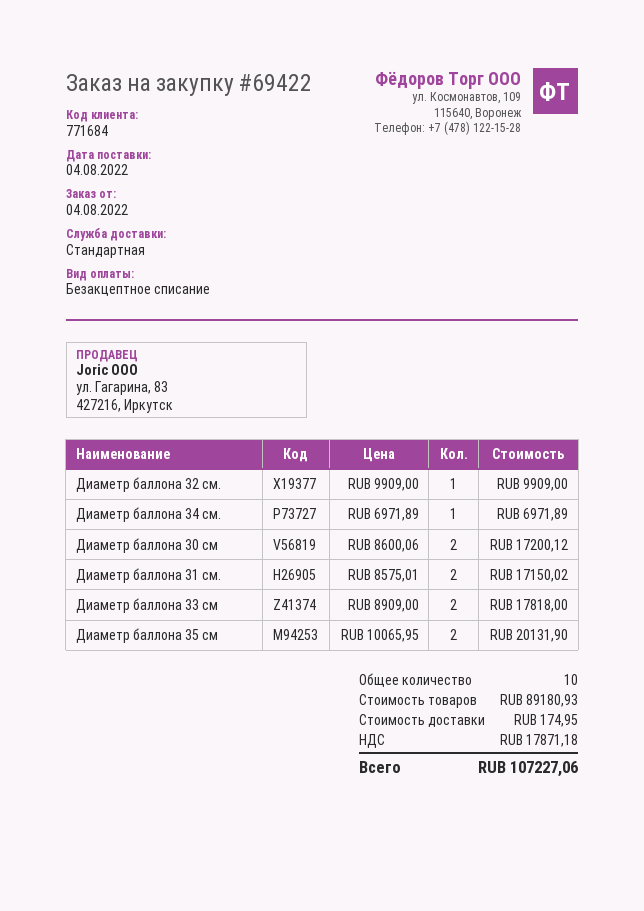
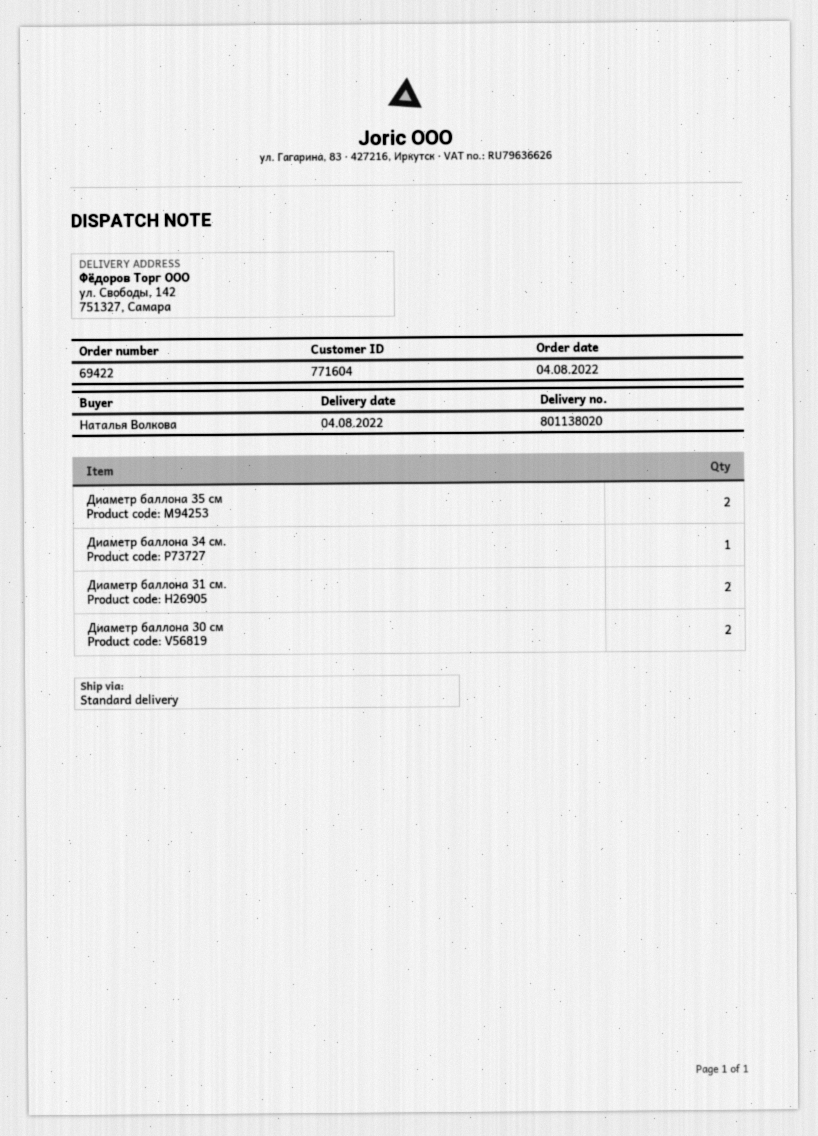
customer number: 771684 -> 771604
Диаметр баллона 32 см.: 1 -> none
Диаметр баллона 33 см: 2 -> none

